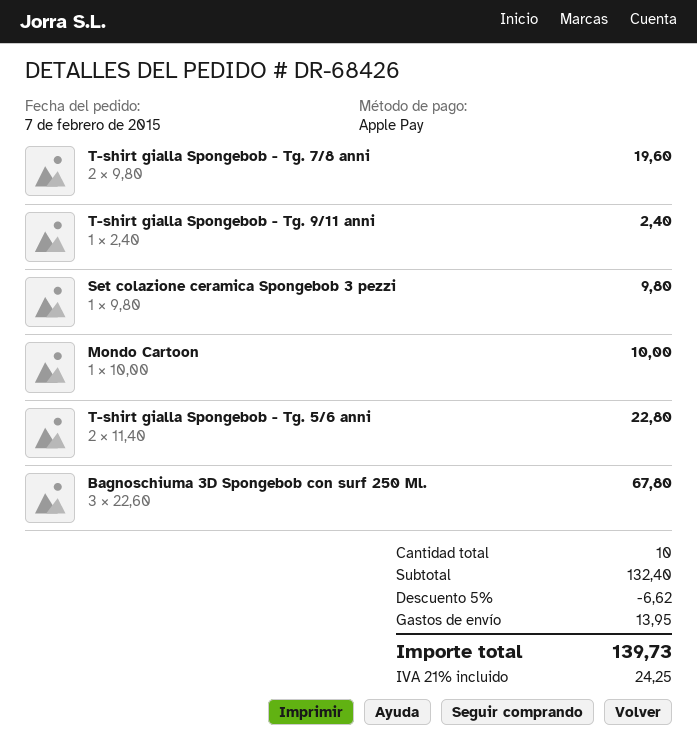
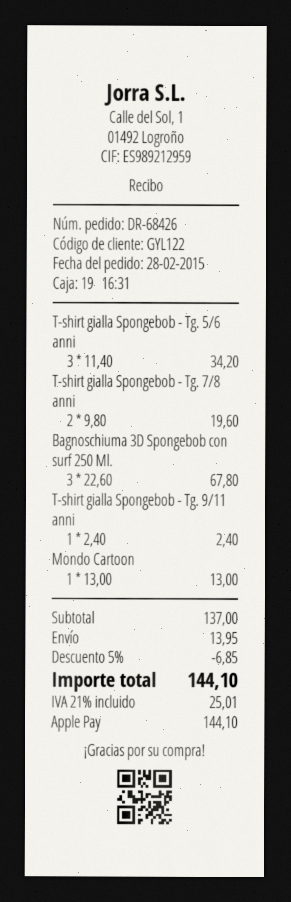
order date: 2015-02-07 -> 2015-02-28
Set colazione ceramica Spongebob 3 pezzi: 1 x 9.80 = 9.80 -> none
Mondo Cartoon: 1 x 10.00 = 10.00 -> 1 x 13.00 = 13.00
T-shirt gialla Spongebob - Tg. 5/6 anni: 2 x 11.40 = 22.80 -> 3 x 11.40 = 34.20
subtotal: 132.40 -> 137.00
discount: 5% = 6.62 -> 5% = 6.85
tax: 21% = 24.25 -> 21% = 25.01
total: 139.73 -> 144.10

